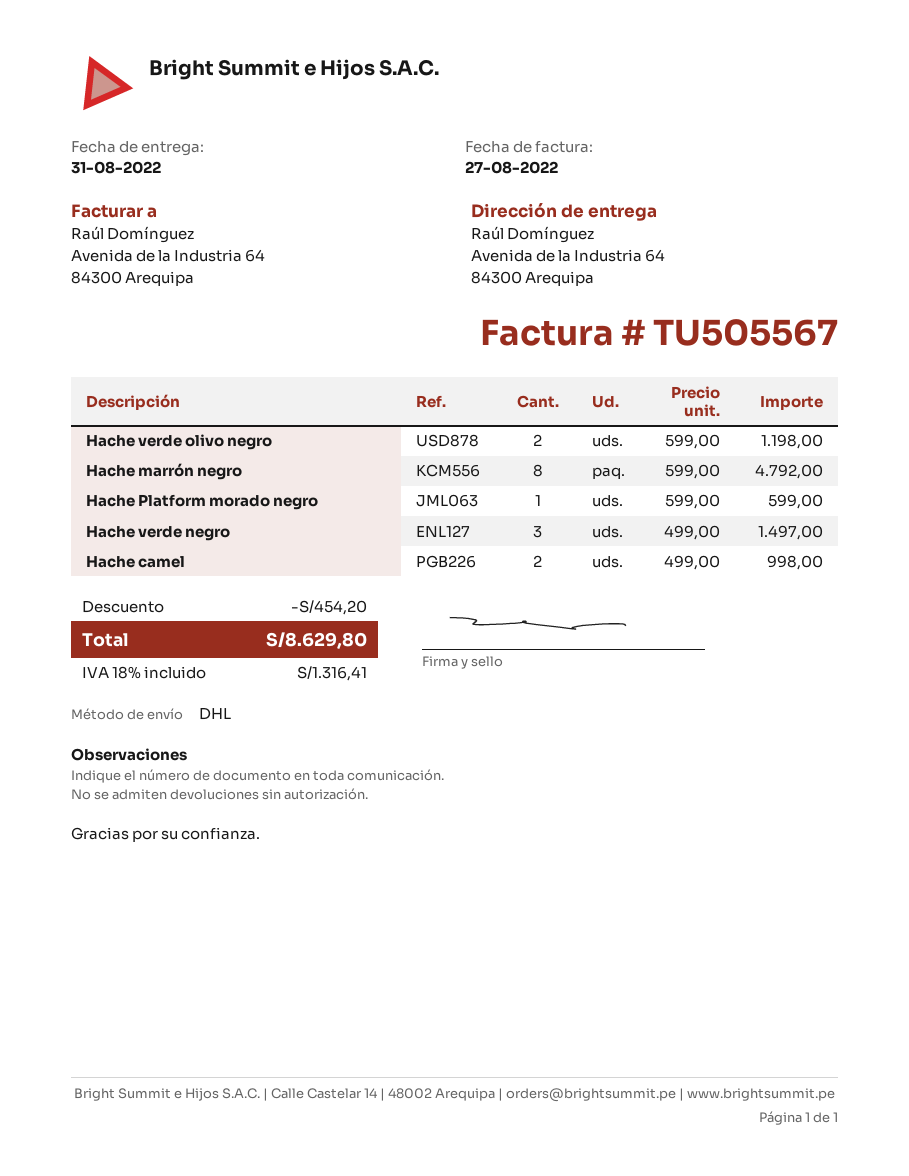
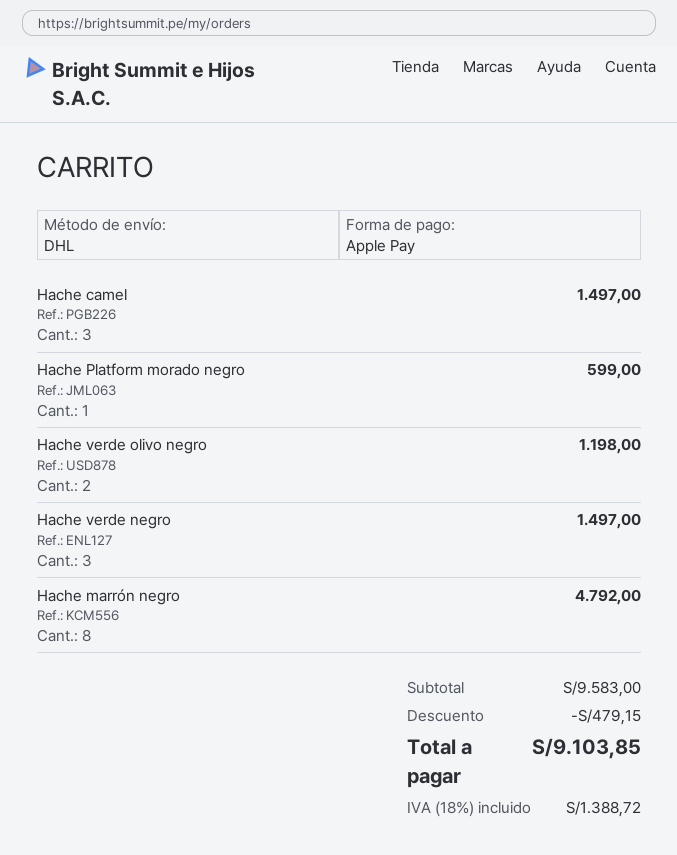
Hache camel: 2 for 998.00 -> 3 for 1497.00
discount: 454.20 -> 479.15
tax: 18% = 1316.41 -> 18% = 1388.72
total: 8629.80 -> 9103.85

